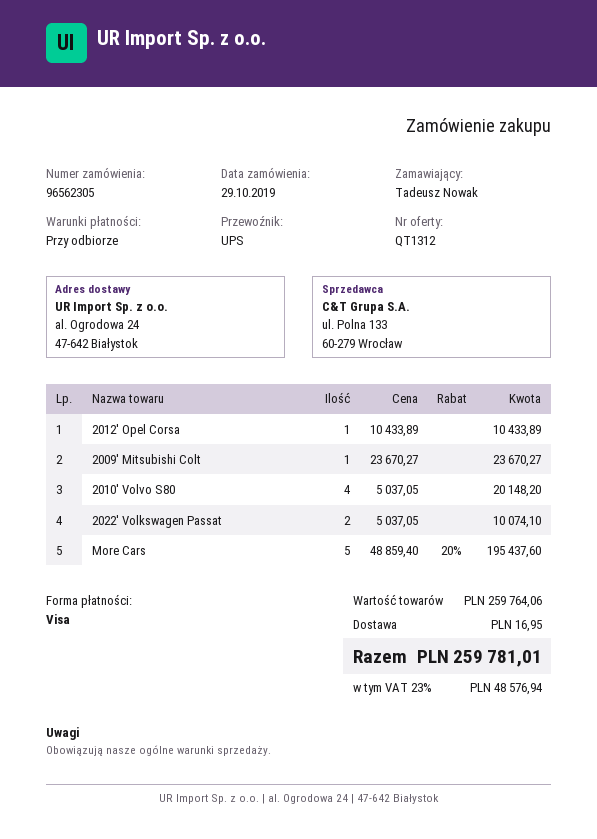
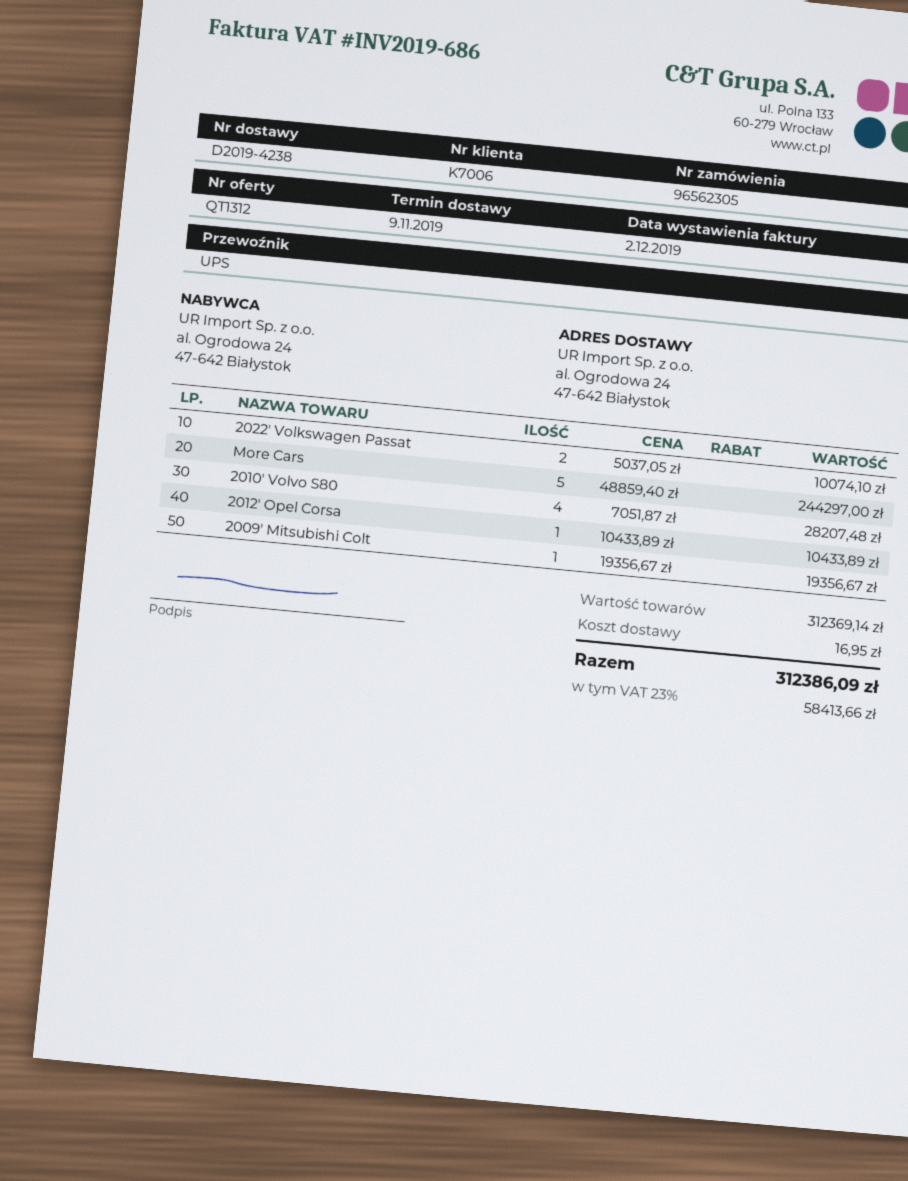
2009' Mitsubishi Colt: 1 x 23670.27 = 23670.27 -> 1 x 19356.67 = 19356.67
2010' Volvo S80: 4 x 5037.05 = 20148.20 -> 4 x 7051.87 = 28207.48
More Cars: 5 x 48859.40 - 20% = 195437.60 -> 5 x 48859.40 = 244297.00
subtotal: 259764.06 -> 312369.14
tax: 23% = 48576.94 -> 23% = 58413.66
total: 259781.01 -> 312386.09

